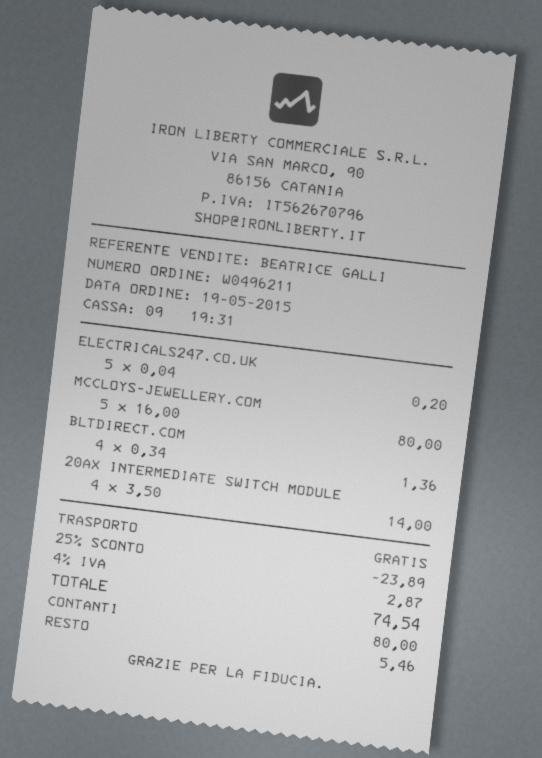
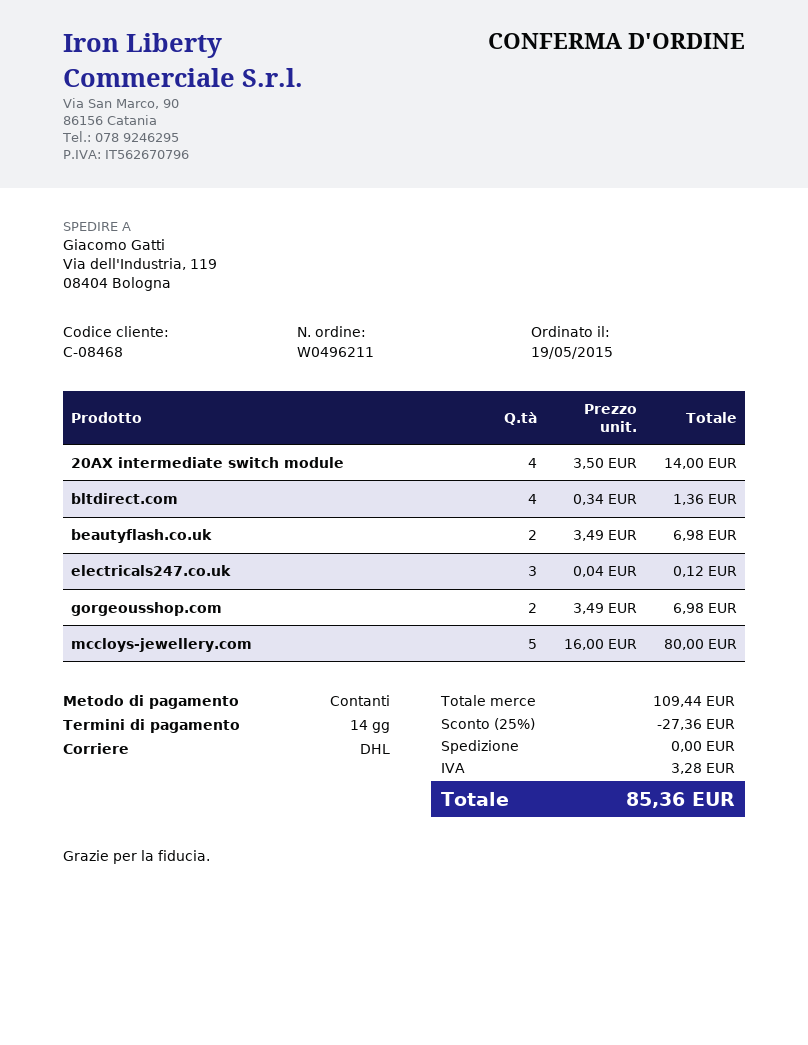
ELECTRICALS247.CO.UK: 5 x 0.04 = 0.20 -> 3 x 0.04 = 0.12
beautyflash.co.uk: none -> 2 x 3.49 = 6.98
gorgeousshop.com: none -> 2 x 3.49 = 6.98
discount: 25% = 23.89 -> 25% = 27.36
tax: 2.87 -> 3.28
total: 74.54 -> 85.36

